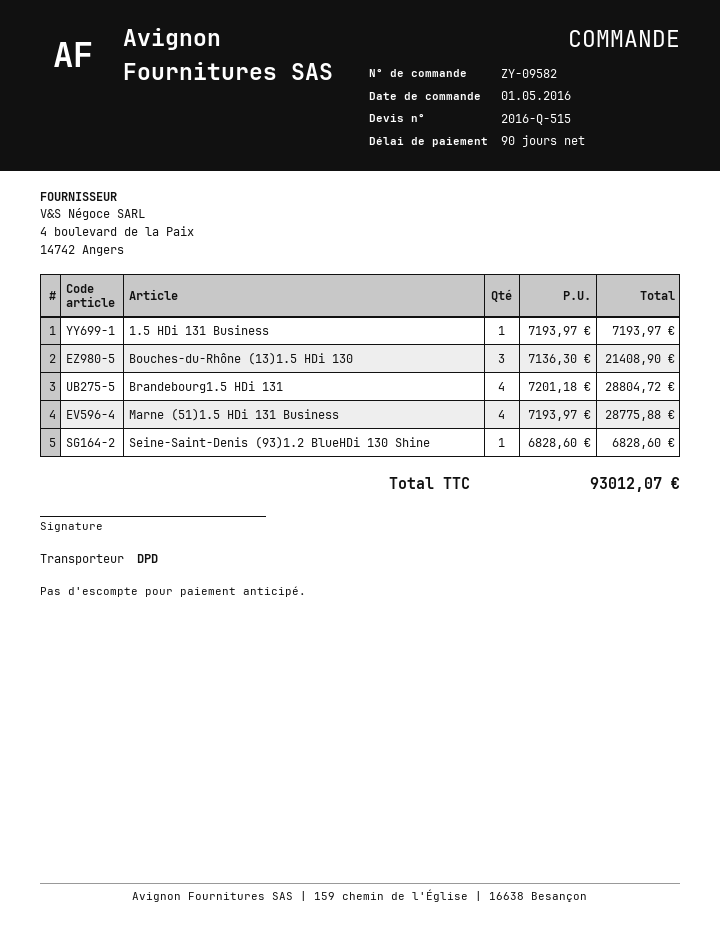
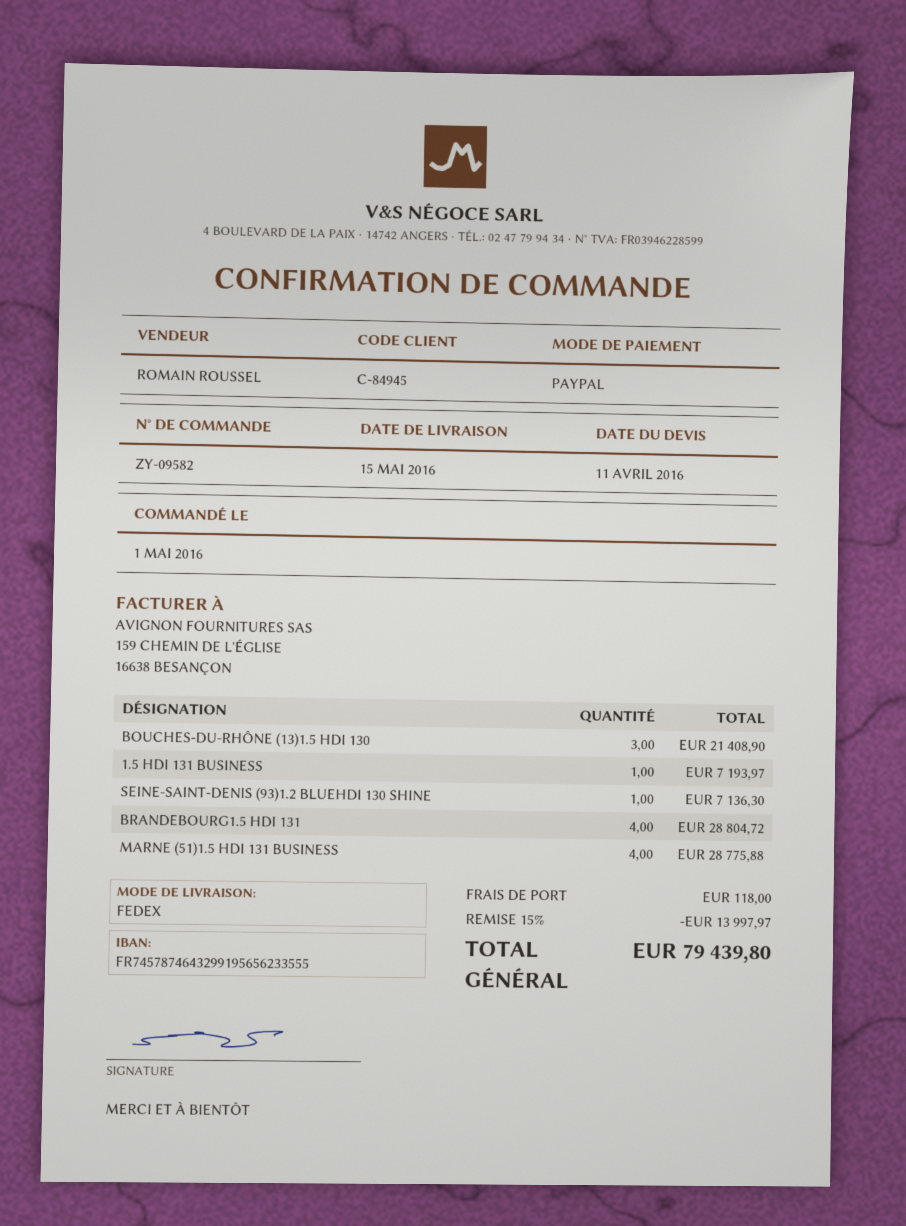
shipping method: DPD -> FedEx
Seine-Saint-Denis (93)1.2 BlueHDi 130 Shine: 1 for 6828.60 -> 1 for 7136.30
discount: none -> 15% = 13997.97
shipping: none -> 118.00
total: 93012.07 -> 79439.80

